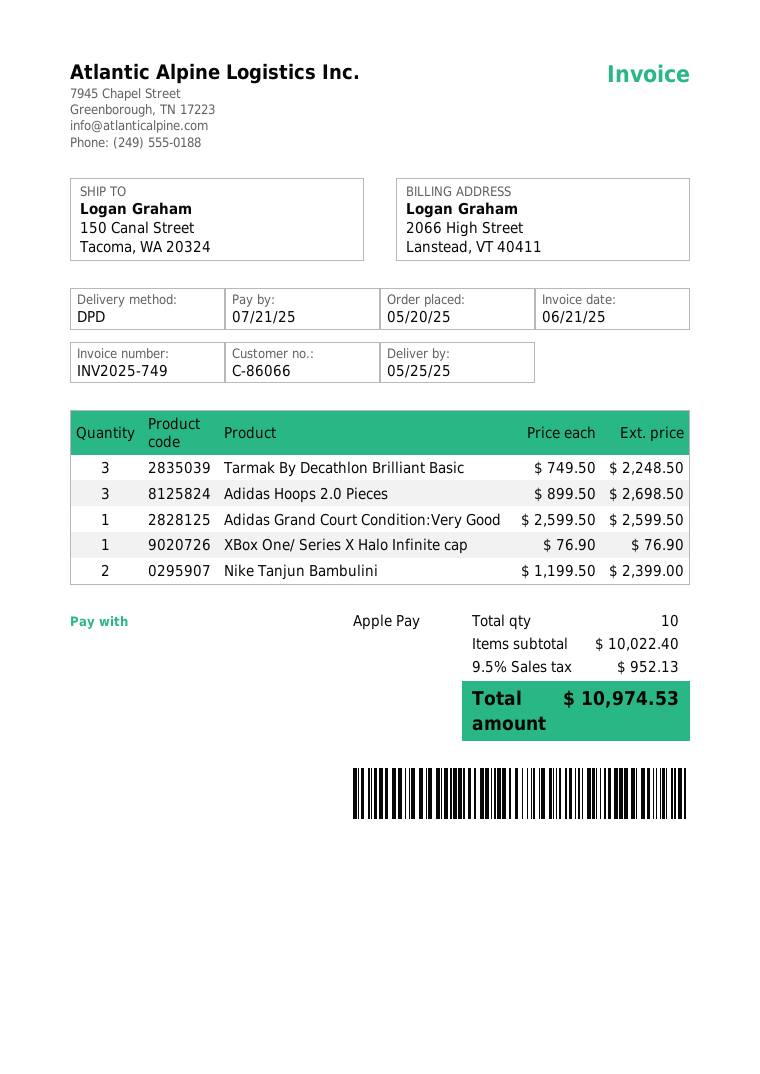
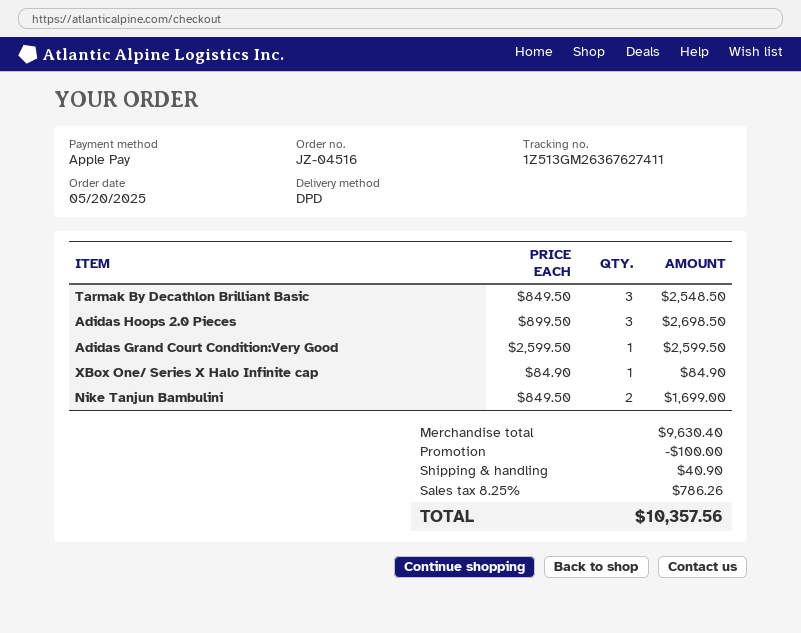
Tarmak By Decathlon Brilliant Basic: 3 x 749.50 = 2248.50 -> 3 x 849.50 = 2548.50
XBox One/ Series X Halo Infinite cap: 1 x 76.90 = 76.90 -> 1 x 84.90 = 84.90
Nike Tanjun Bambulini: 2 x 1199.50 = 2399.00 -> 2 x 849.50 = 1699.00
subtotal: 10022.40 -> 9630.40
discount: none -> 100.00
shipping: none -> 40.90
tax: 9.5% = 952.13 -> 8.25% = 786.26
total: 10974.53 -> 10357.56

